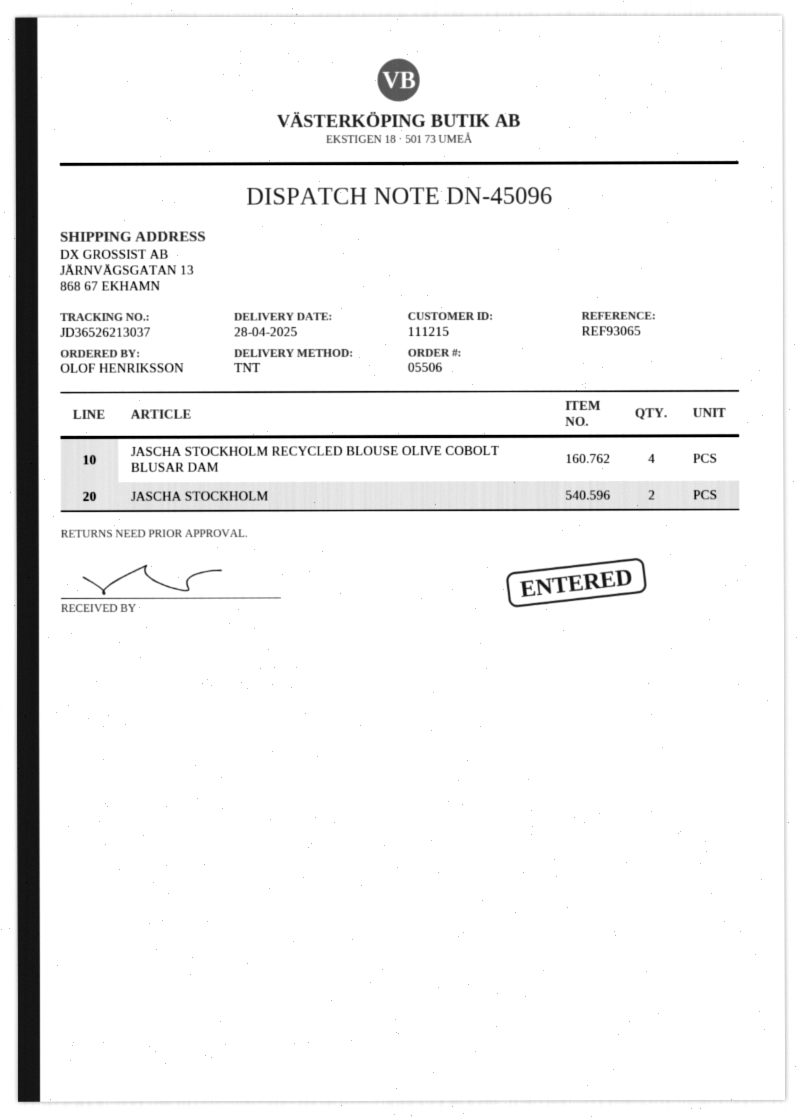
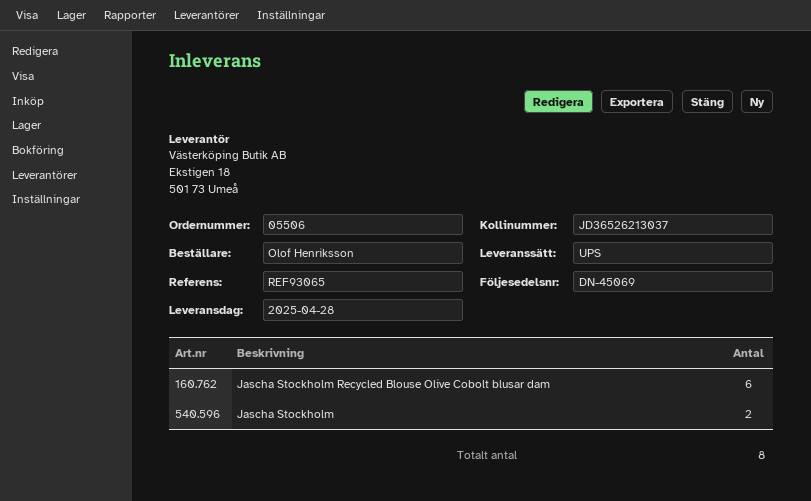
delivery note number: DN-45096 -> DN-45069
shipping method: TNT -> UPS
JASCHA STOCKHOLM RECYCLED BLOUSE OLIVE COBOLT BLUSAR DAM: 4 -> 6

